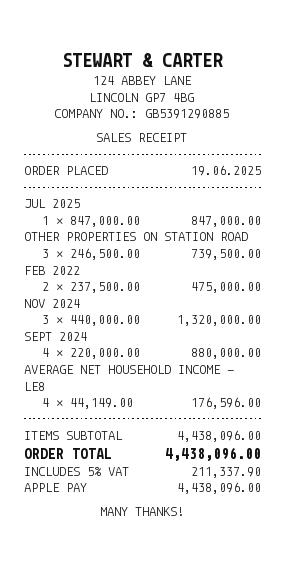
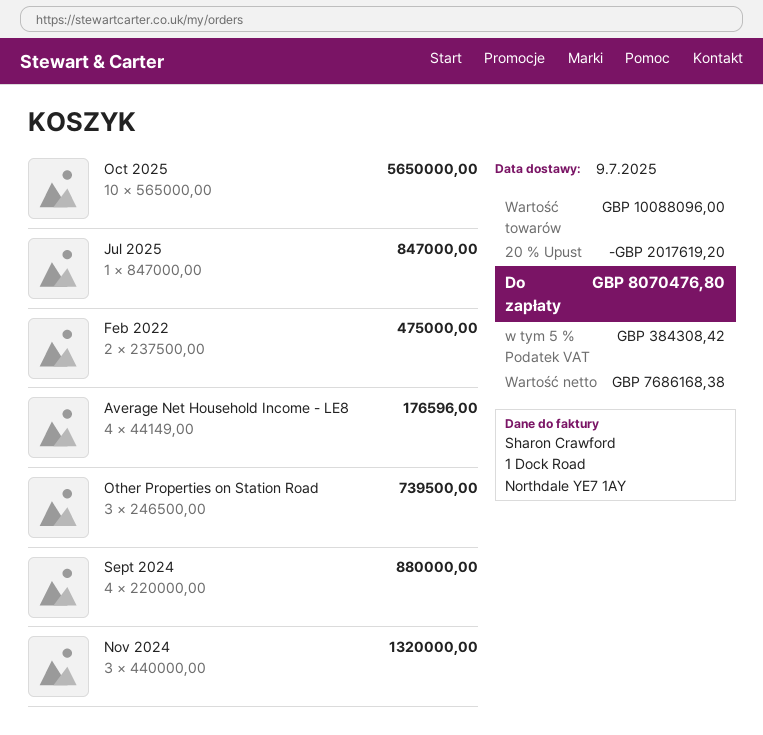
Oct 2025: none -> 10 x 565000.00 = 5650000.00
subtotal: 4438096.00 -> 10088096.00
discount: none -> 20% = 2017619.20
tax: 5% = 211337.90 -> 5% = 384308.42
total: 4438096.00 -> 8070476.80

